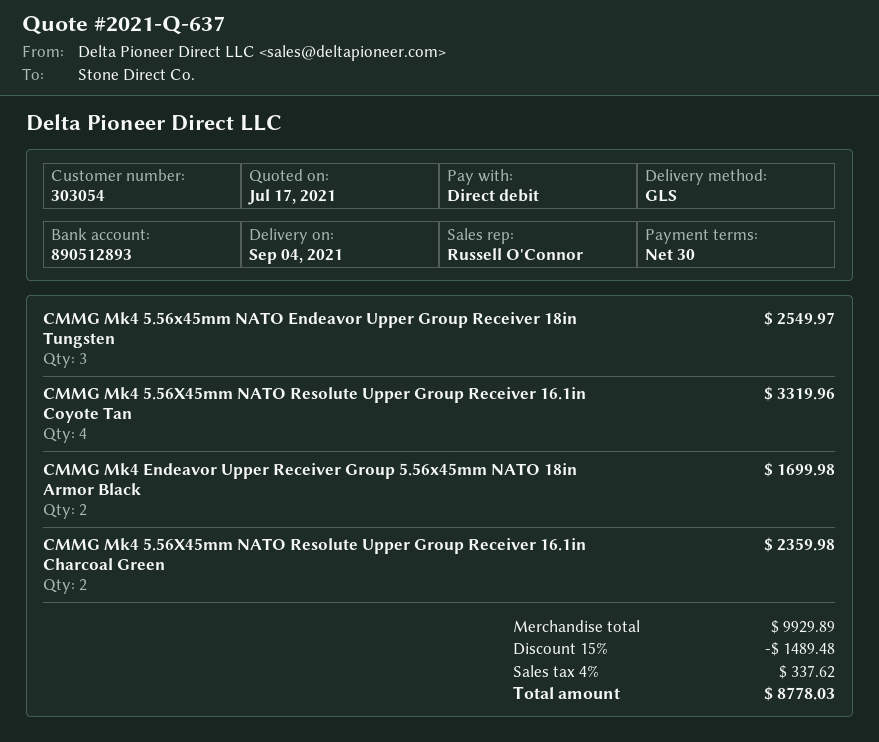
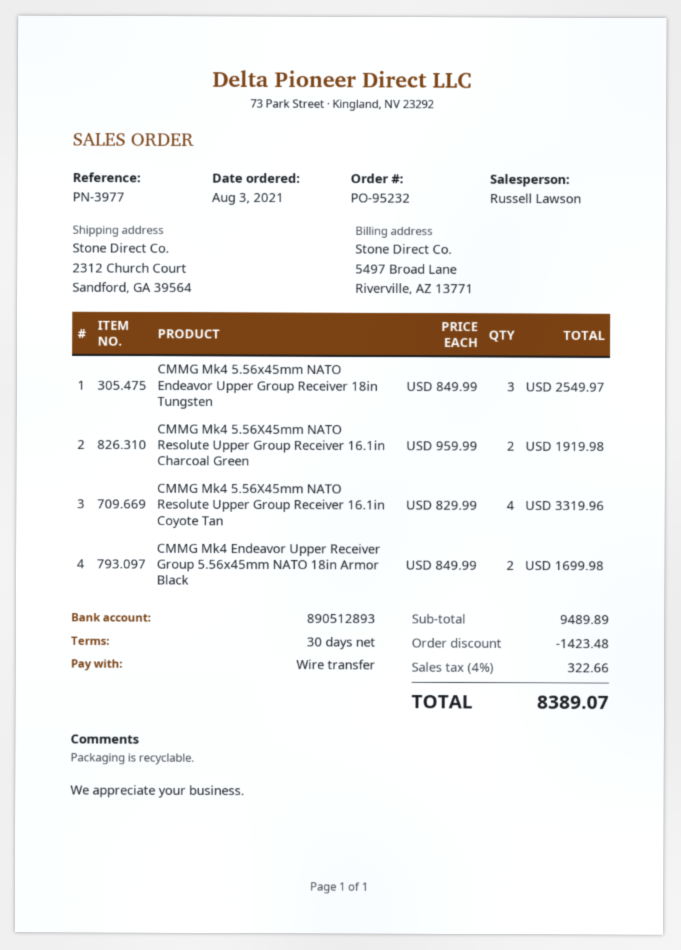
sales rep: Russell O'Connor -> Russell Lawson
payment method: direct debit -> bank transfer
CMMG Mk4 5.56X45mm NATO Resolute Upper Group Receiver 16.1in Charcoal Green: 2 for 2359.98 -> 2 for 1919.98
subtotal: 9929.89 -> 9489.89
discount: 1489.48 -> 1423.48
tax: 4% = 337.62 -> 4% = 322.66
total: 8778.03 -> 8389.07

